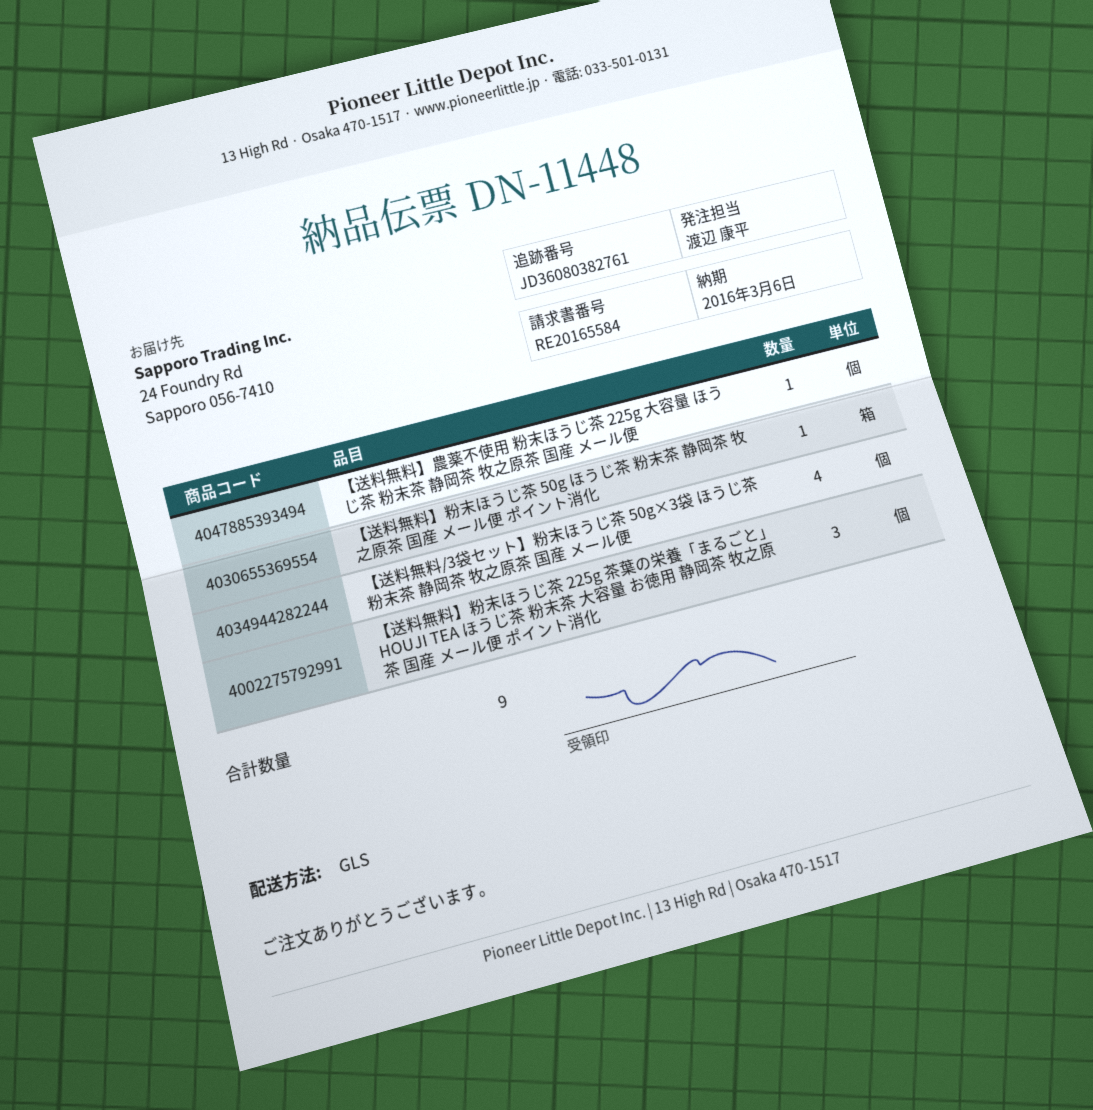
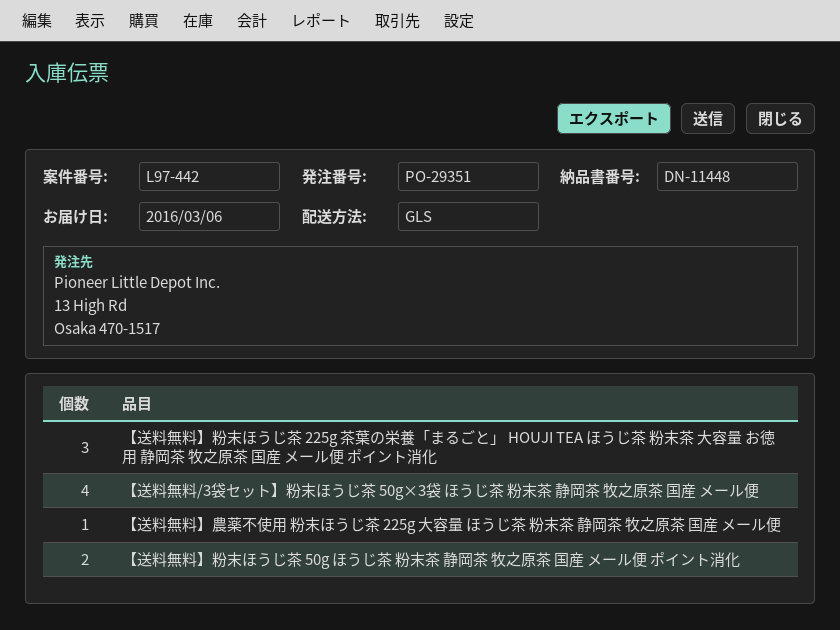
【送料無料】粉末ほうじ茶 50g ほうじ茶 粉末茶 静岡茶 牧之原茶 国産 メール便 ポイント消化: 1 -> 2

